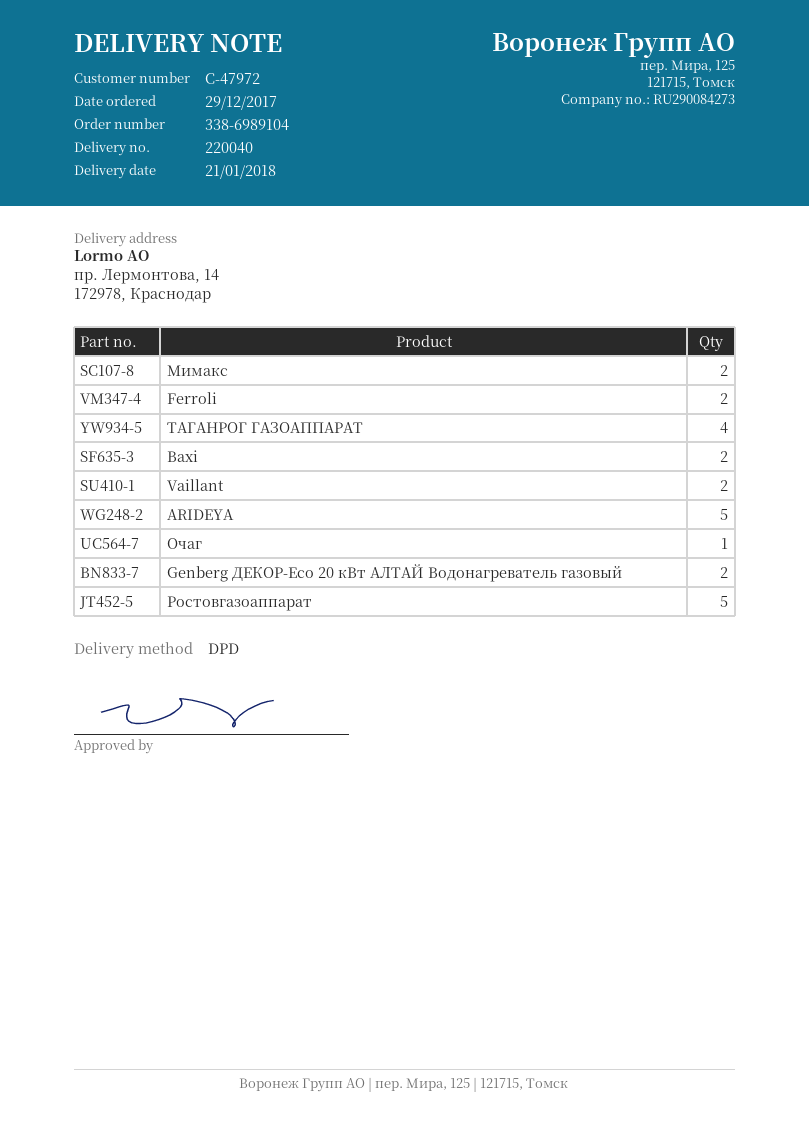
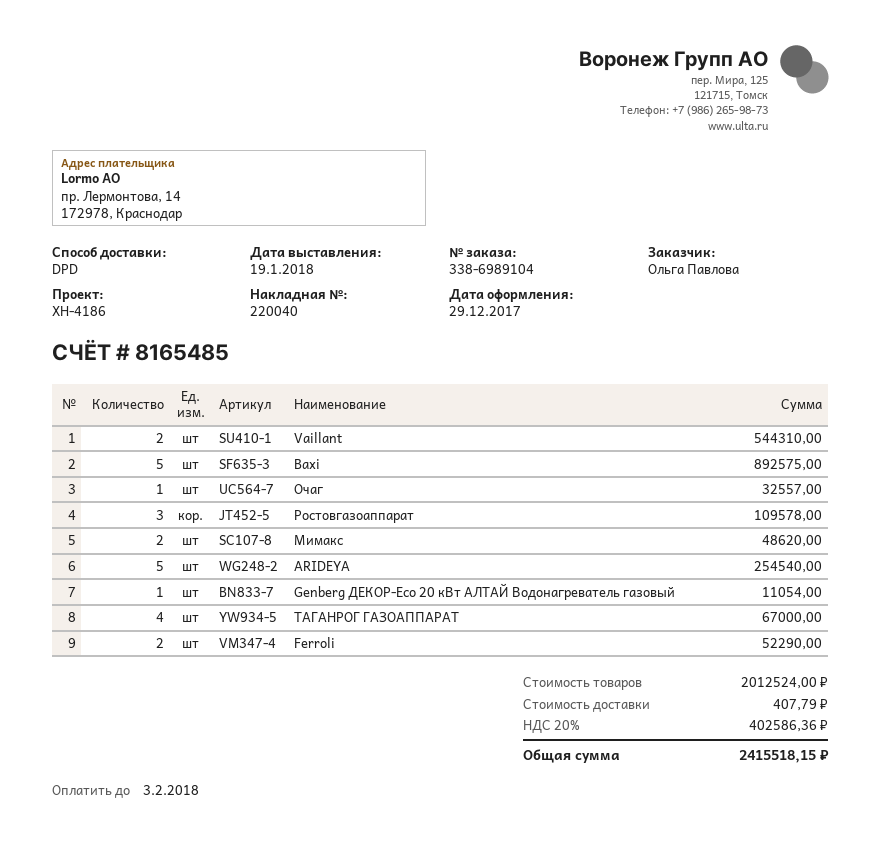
Baxi: 2 -> 5
Genberg ДЕКОР-Eco 20 кВт АЛТАЙ Водонагреватель газовый: 2 -> 1
Ростовгазоаппарат: 5 -> 3

